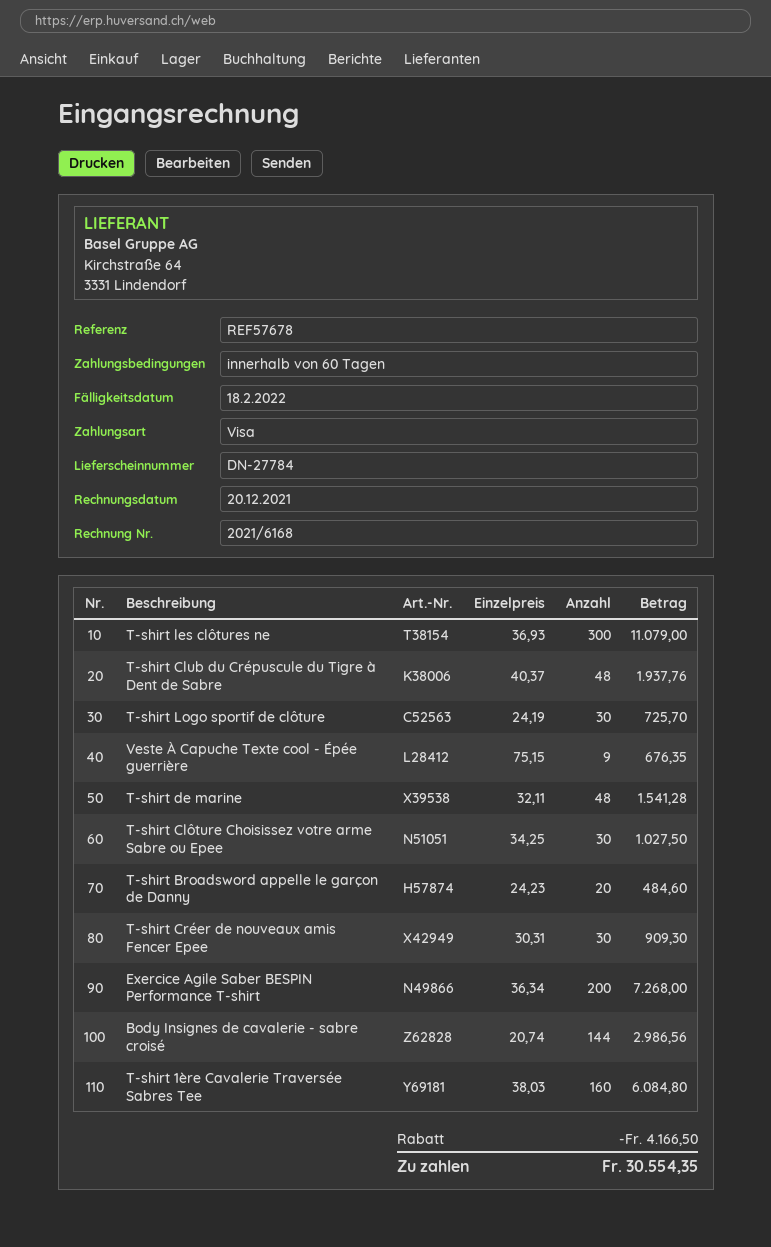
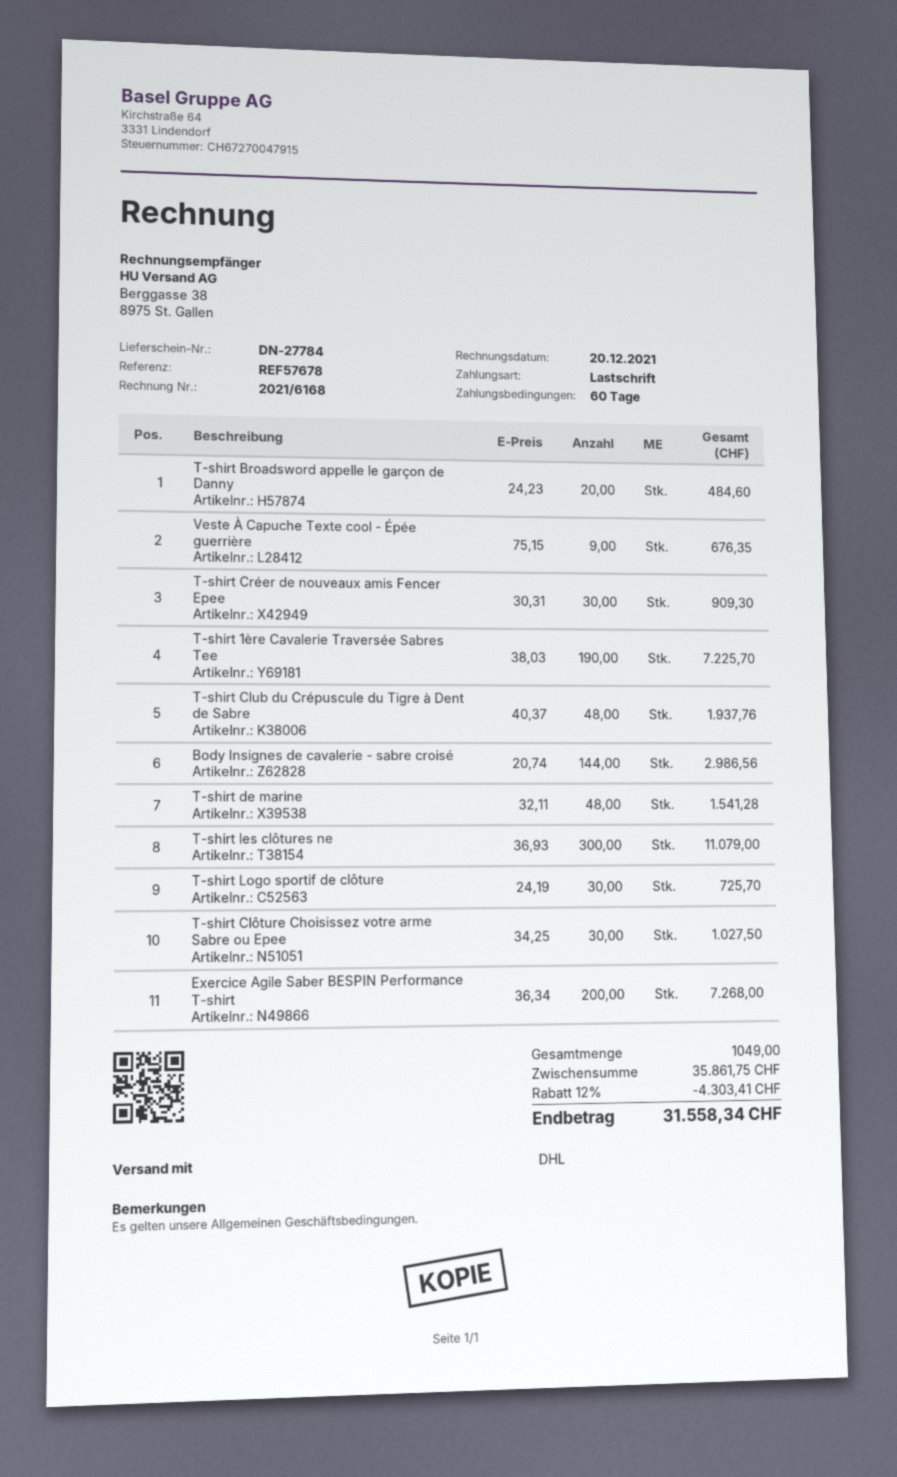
payment method: Visa -> direct debit
T-shirt 1ère Cavalerie Traversée Sabres Tee: 160 x 38.03 = 6084.80 -> 190 x 38.03 = 7225.70
discount: 4166.50 -> 4303.41
total: 30554.35 -> 31558.34

